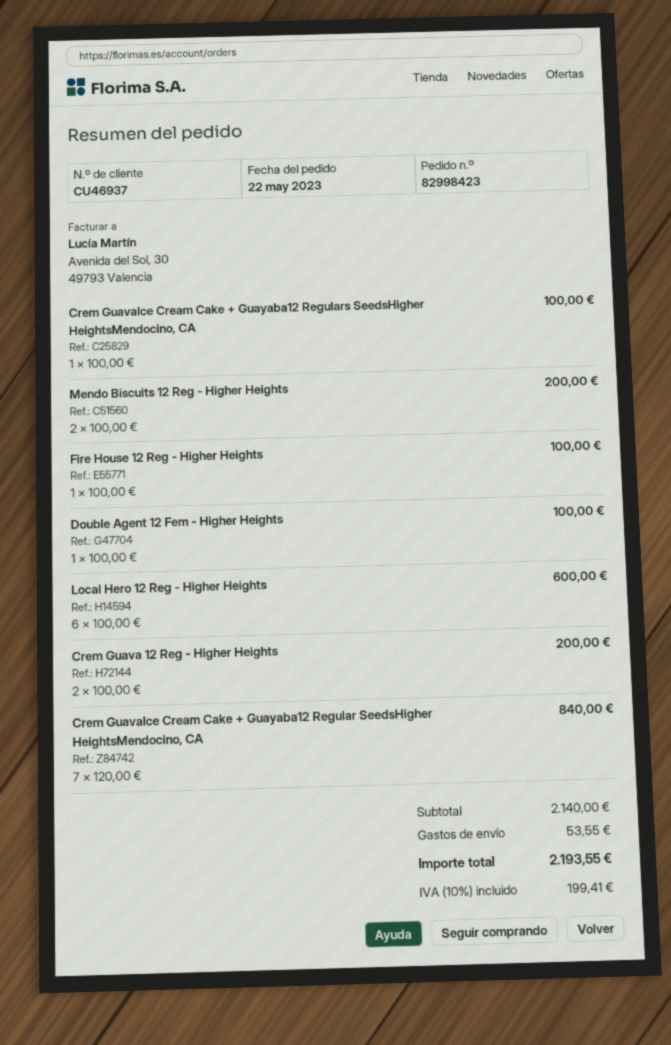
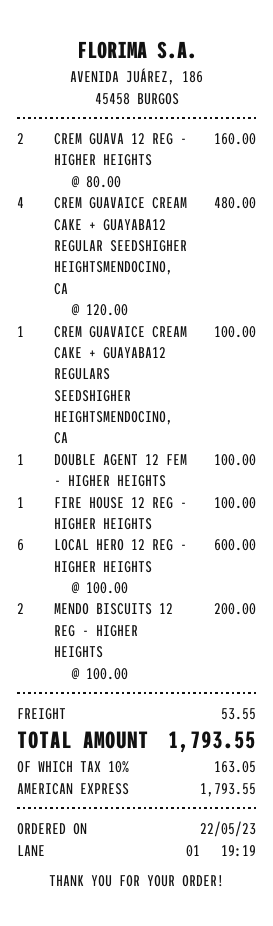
Crem Guava 12 Reg - Higher Heights: 2 x 100.00 = 200.00 -> 2 x 80.00 = 160.00
Crem GuavaIce Cream Cake + Guayaba12 Regular SeedsHigher HeightsMendocino, CA: 7 x 120.00 = 840.00 -> 4 x 120.00 = 480.00
tax: 10% = 199.41 -> 10% = 163.05
total: 2193.55 -> 1793.55

